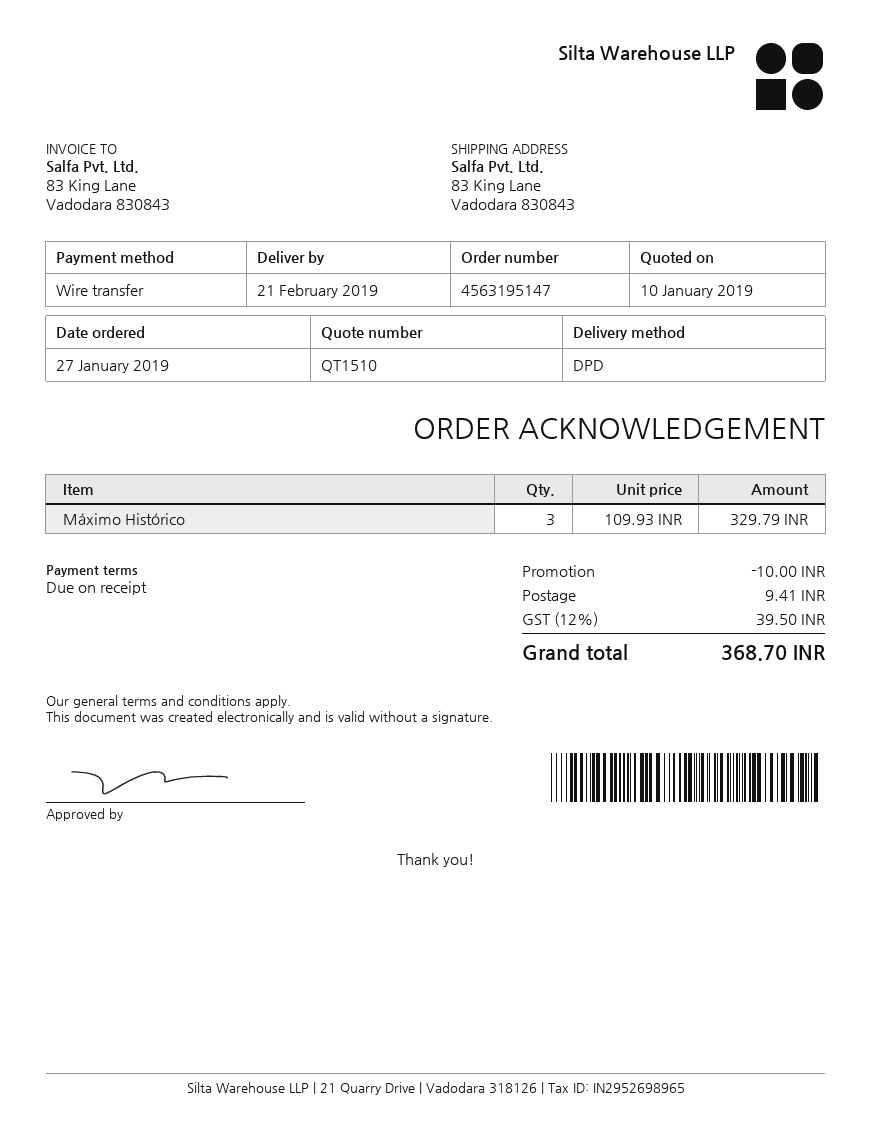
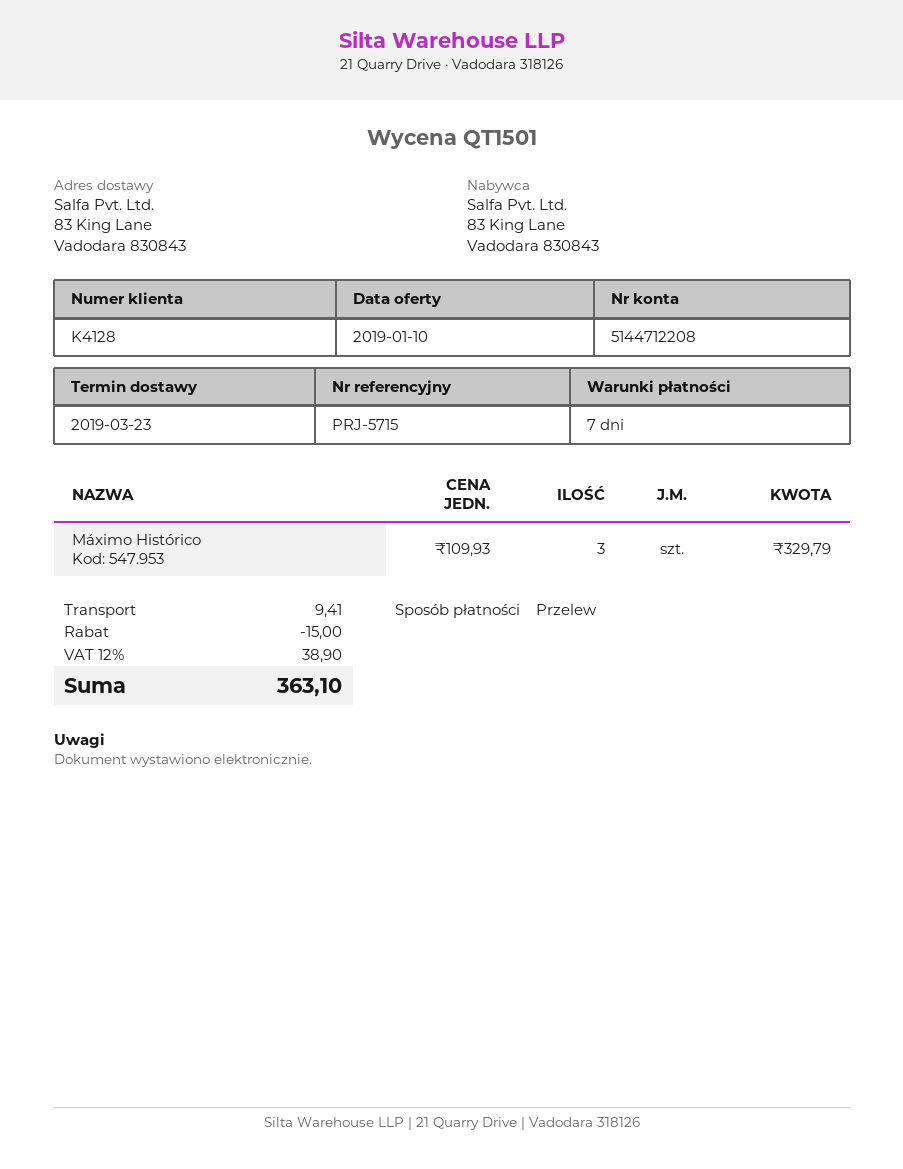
quote number: QT1510 -> QT1501
delivery date: 2019-02-21 -> 2019-03-23
payment terms: on receipt -> 7 days
discount: 10.00 -> 15.00
tax: 12% = 39.50 -> 12% = 38.90
total: 368.70 -> 363.10

